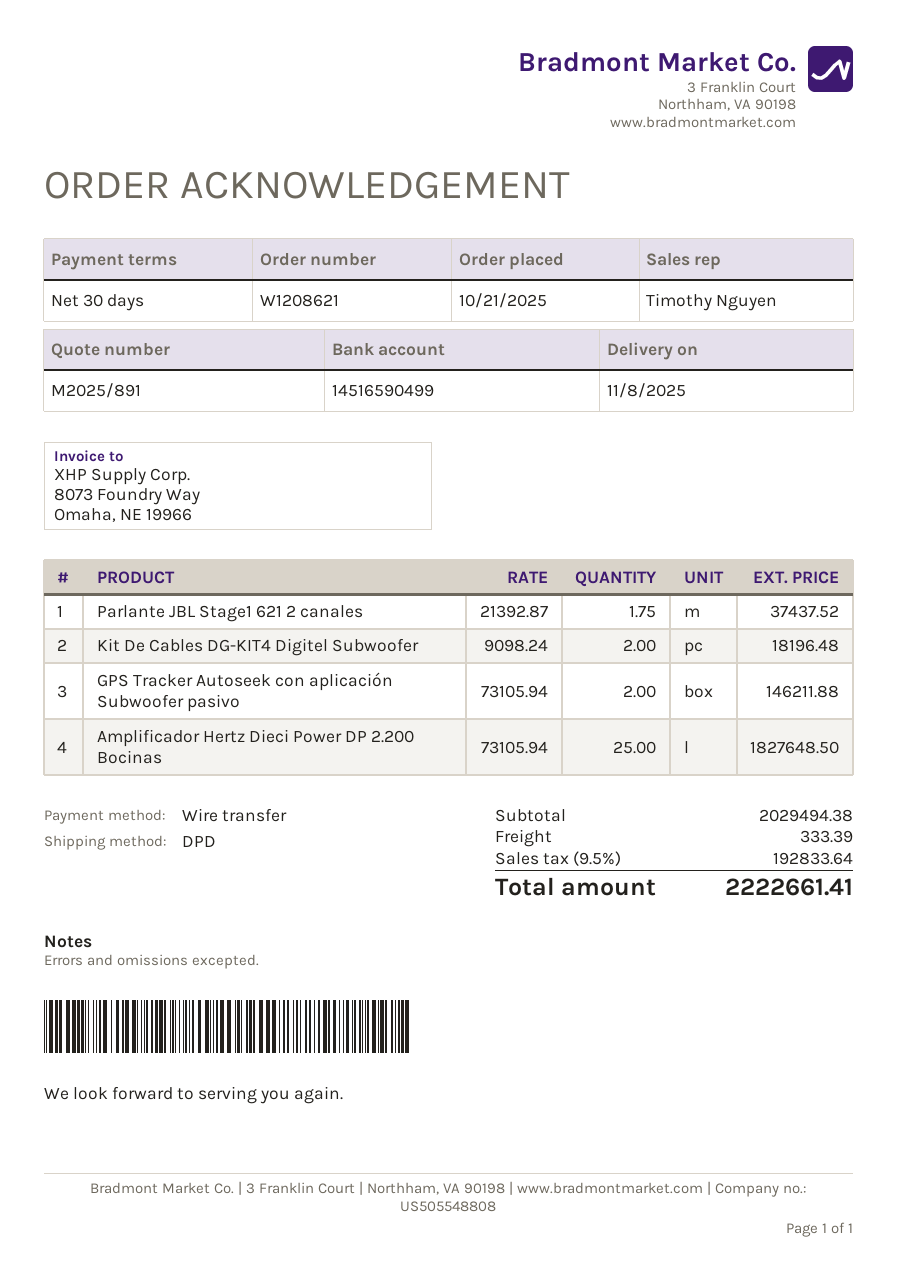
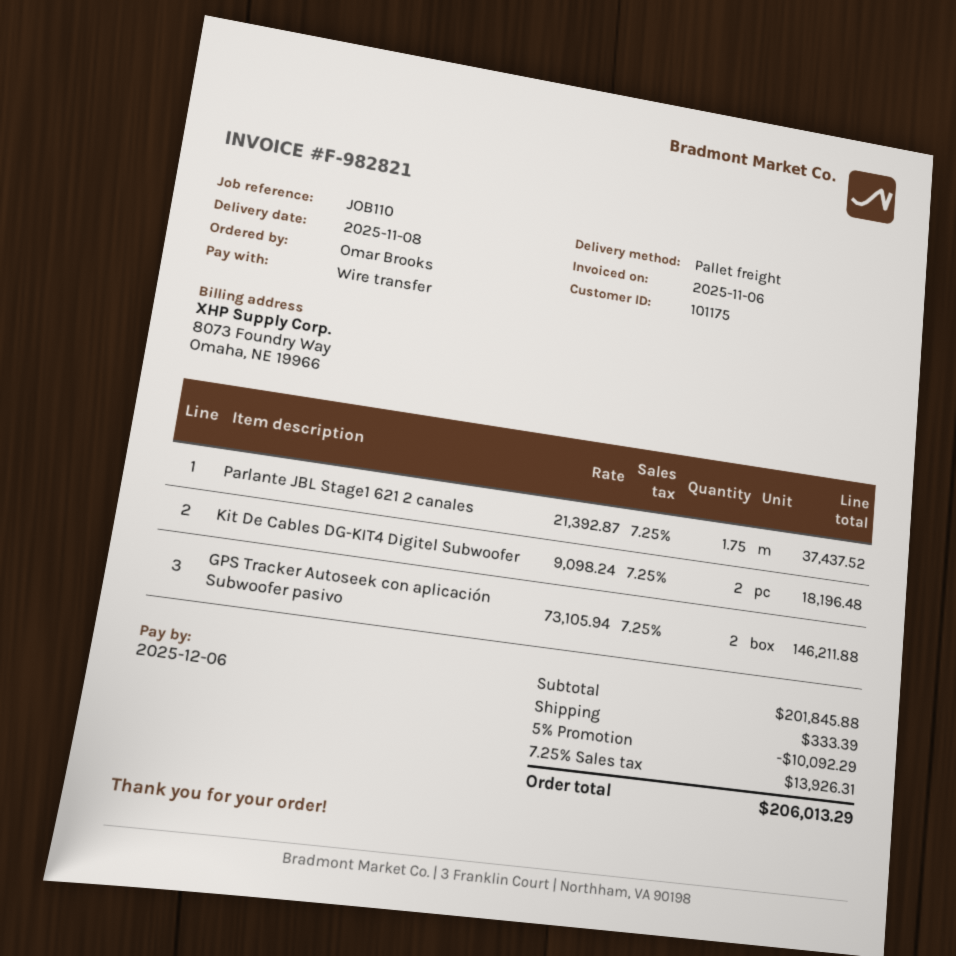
shipping method: DPD -> pallet freight
Amplificador Hertz Dieci Power DP 2.200 Bocinas: 25 x 73105.94 = 1827648.50 -> none
subtotal: 2029494.38 -> 201845.88
discount: none -> 5% = 10092.29
tax: 9.5% = 192833.64 -> 7.25% = 13926.31
total: 2222661.41 -> 206013.29

